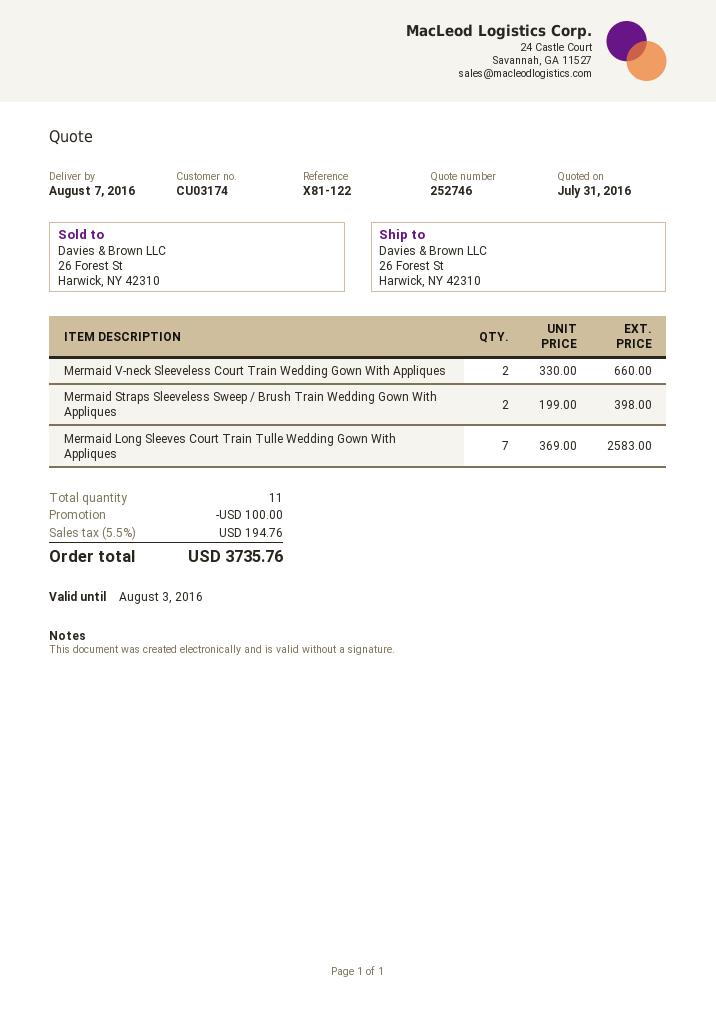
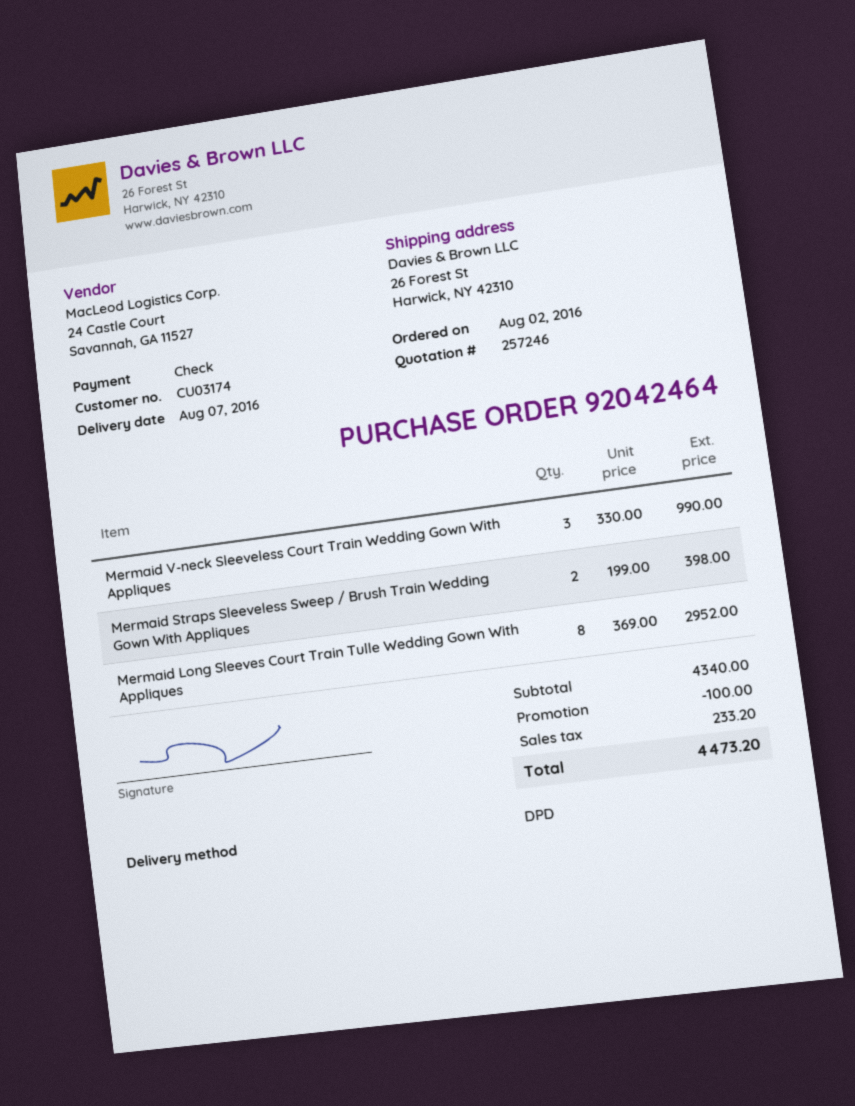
quote number: 252746 -> 257246
Mermaid V-neck Sleeveless Court Train Wedding Gown With Appliques: 2 x 330.00 = 660.00 -> 3 x 330.00 = 990.00
Mermaid Long Sleeves Court Train Tulle Wedding Gown With Appliques: 7 x 369.00 = 2583.00 -> 8 x 369.00 = 2952.00
tax: 194.76 -> 233.20
total: 3735.76 -> 4473.20

